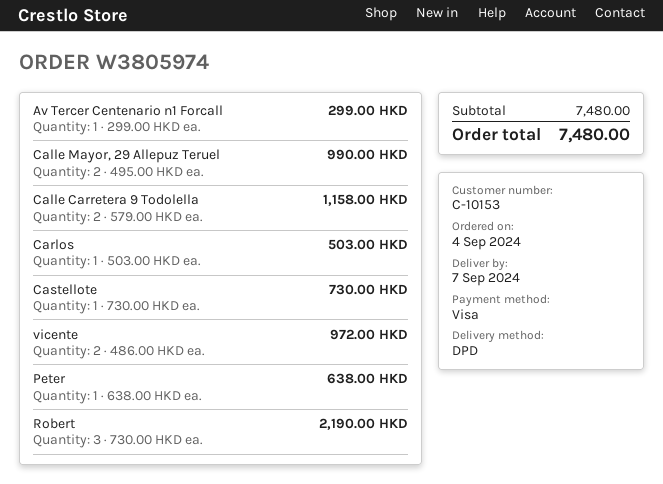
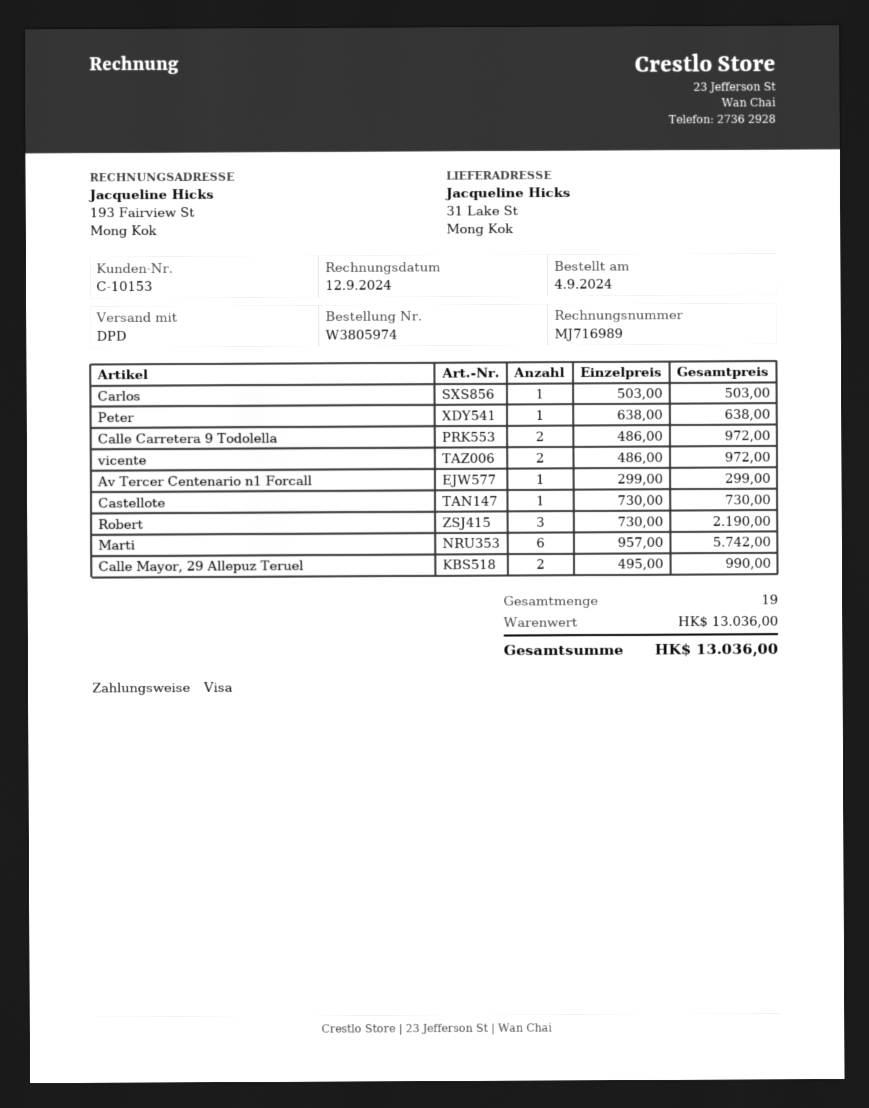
Calle Carretera 9 Todolella: 2 x 579.00 = 1158.00 -> 2 x 486.00 = 972.00
Marti: none -> 6 x 957.00 = 5742.00
subtotal: 7480.00 -> 13036.00
total: 7480.00 -> 13036.00

